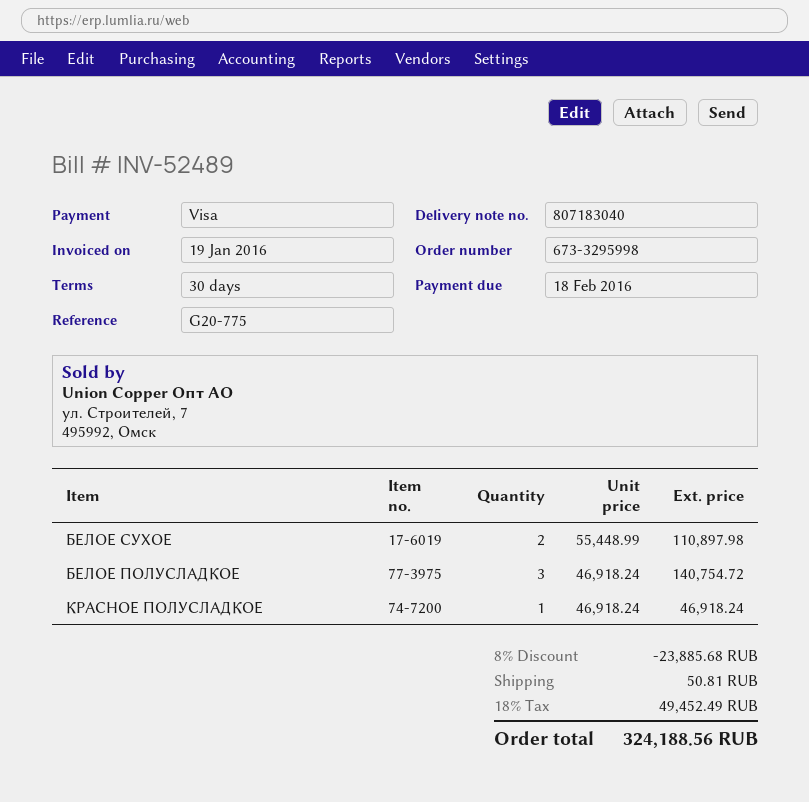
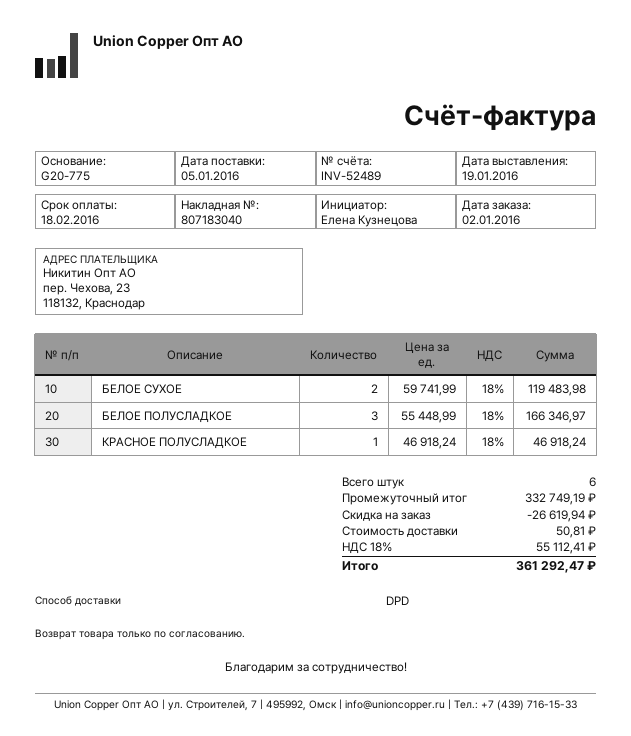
БЕЛОЕ СУХОЕ: 2 x 55448.99 = 110897.98 -> 2 x 59741.99 = 119483.98
БЕЛОЕ ПОЛУСЛАДКОЕ: 3 x 46918.24 = 140754.72 -> 3 x 55448.99 = 166346.97
discount: 23885.68 -> 26619.94
tax: 18% = 49452.49 -> 18% = 55112.41
total: 324188.56 -> 361292.47

